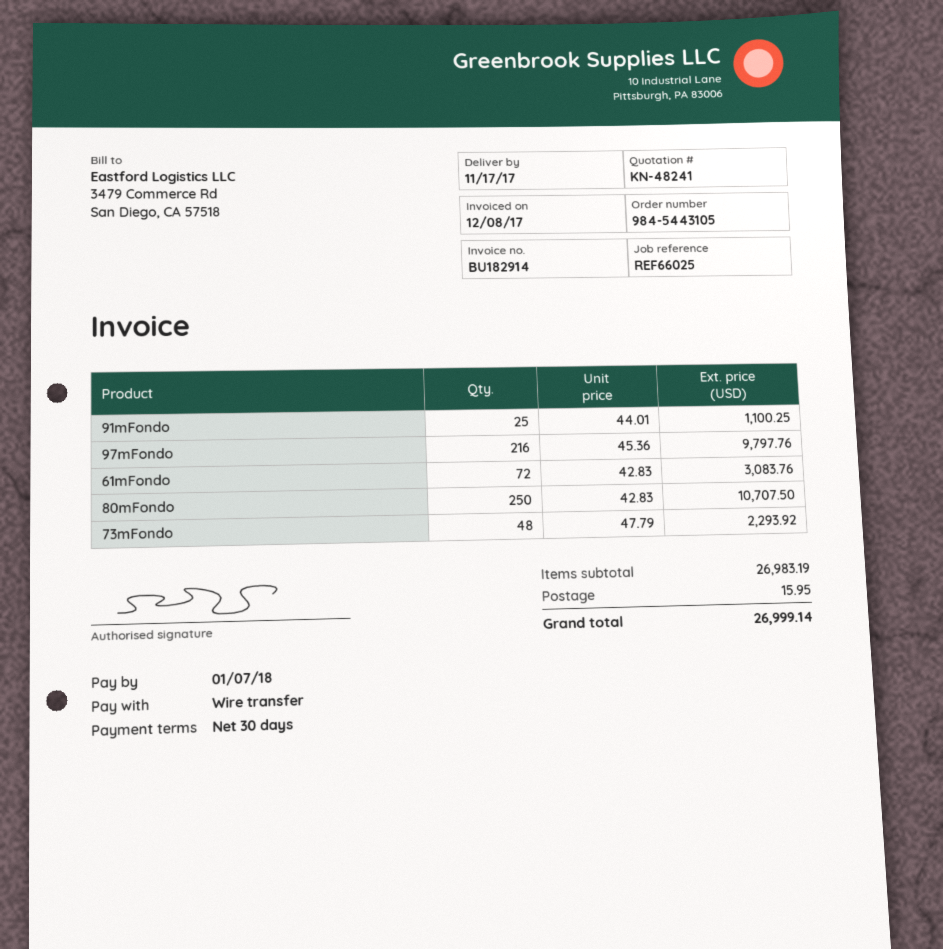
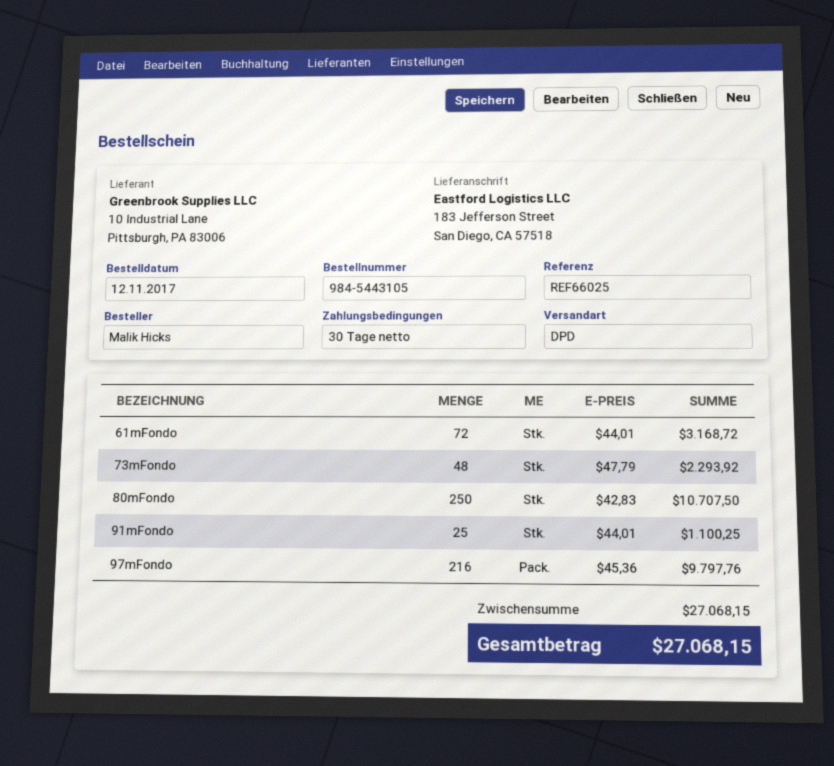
61mFondo: 72 x 42.83 = 3083.76 -> 72 x 44.01 = 3168.72
subtotal: 26983.19 -> 27068.15
shipping: 15.95 -> none
total: 26999.14 -> 27068.15

